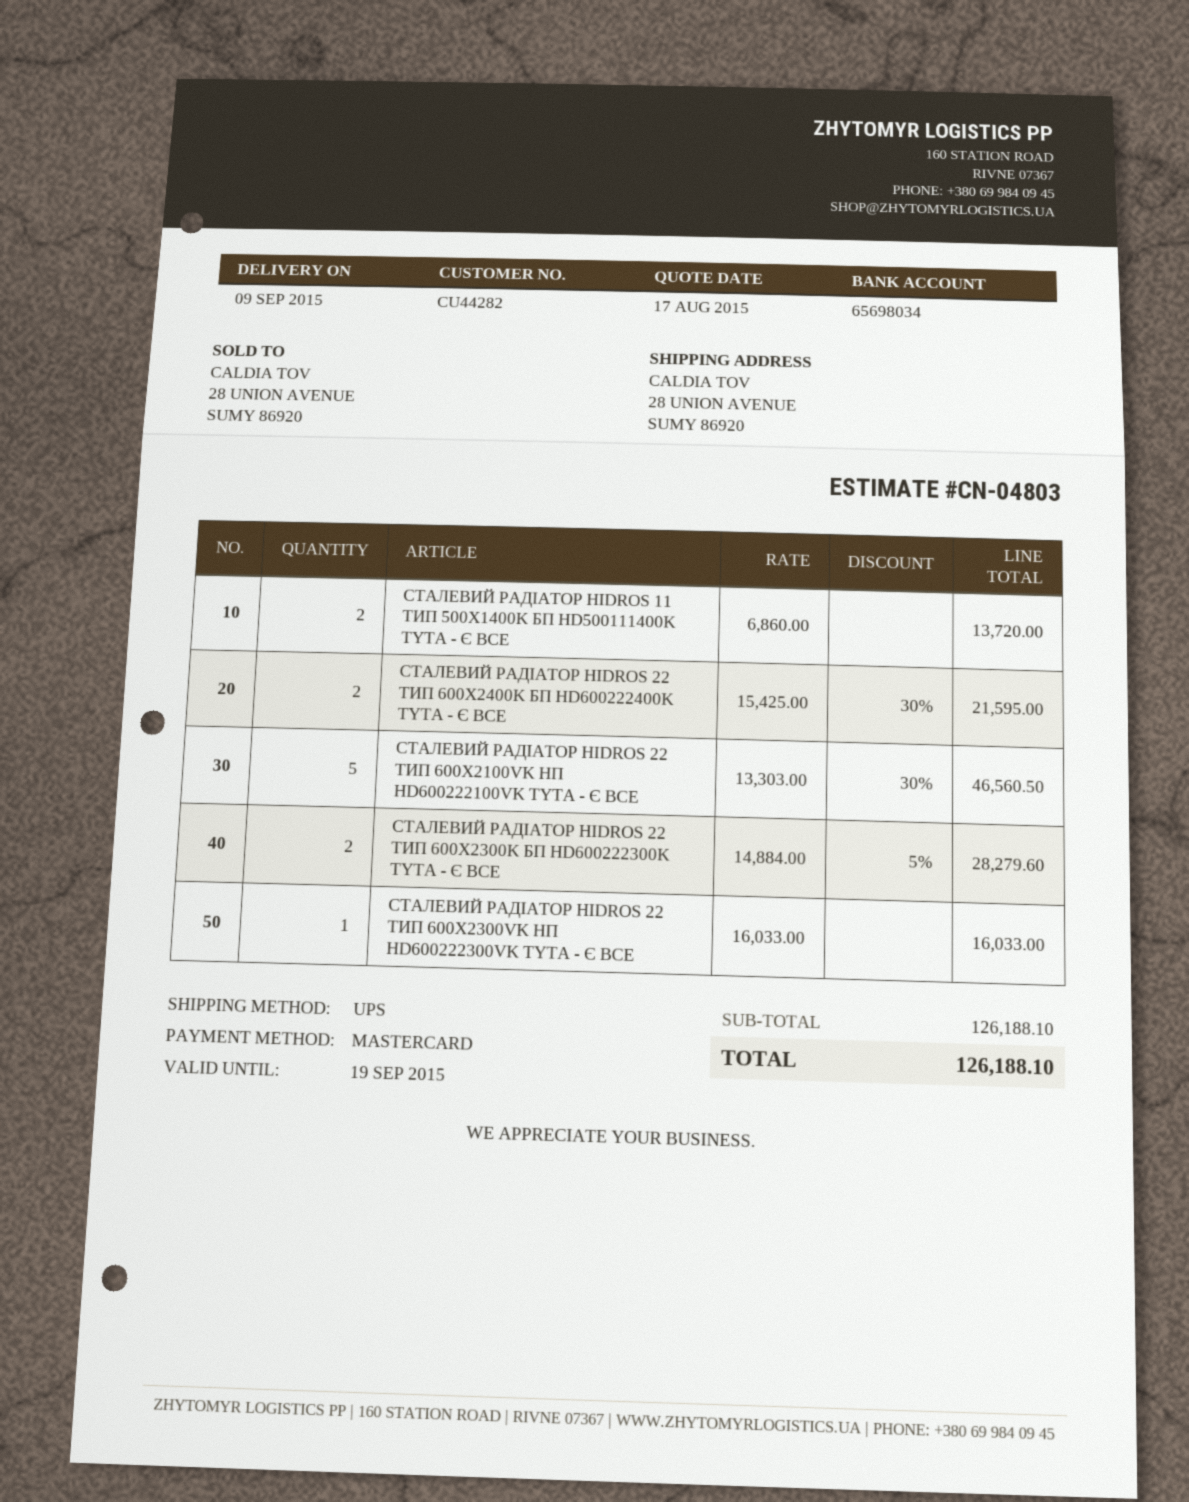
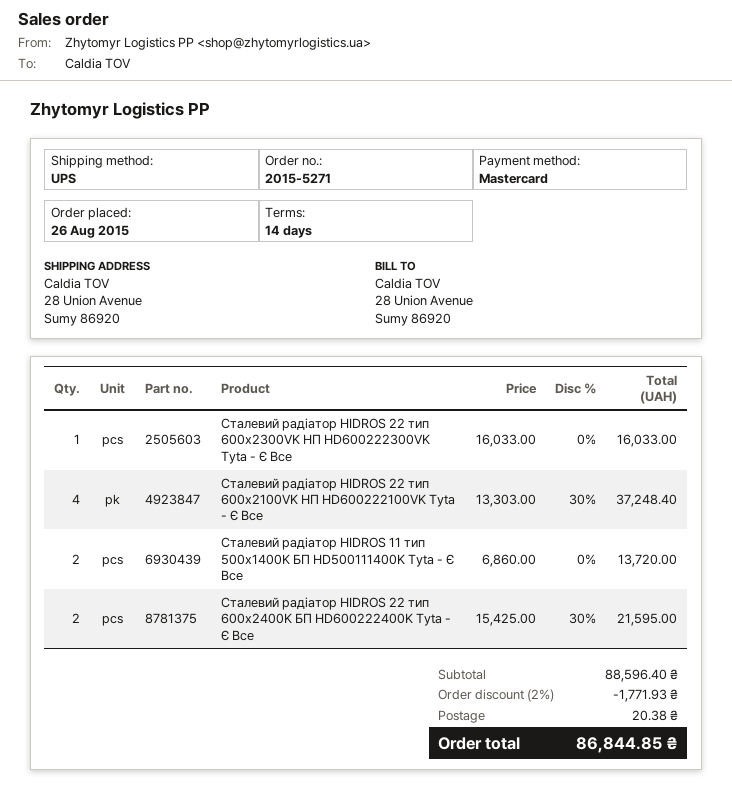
СТАЛЕВИЙ РАДІАТОР HIDROS 22 ТИП 600Х2100VK НП HD600222100VK TYTA - Є ВСЕ: 5 x 13303.00 - 30% = 46560.50 -> 4 x 13303.00 - 30% = 37248.40
СТАЛЕВИЙ РАДІАТОР HIDROS 22 ТИП 600Х2300K БП HD600222300K TYTA - Є ВСЕ: 2 x 14884.00 - 5% = 28279.60 -> none
subtotal: 126188.10 -> 88596.40
discount: none -> 2% = 1771.93
shipping: none -> 20.38
total: 126188.10 -> 86844.85

